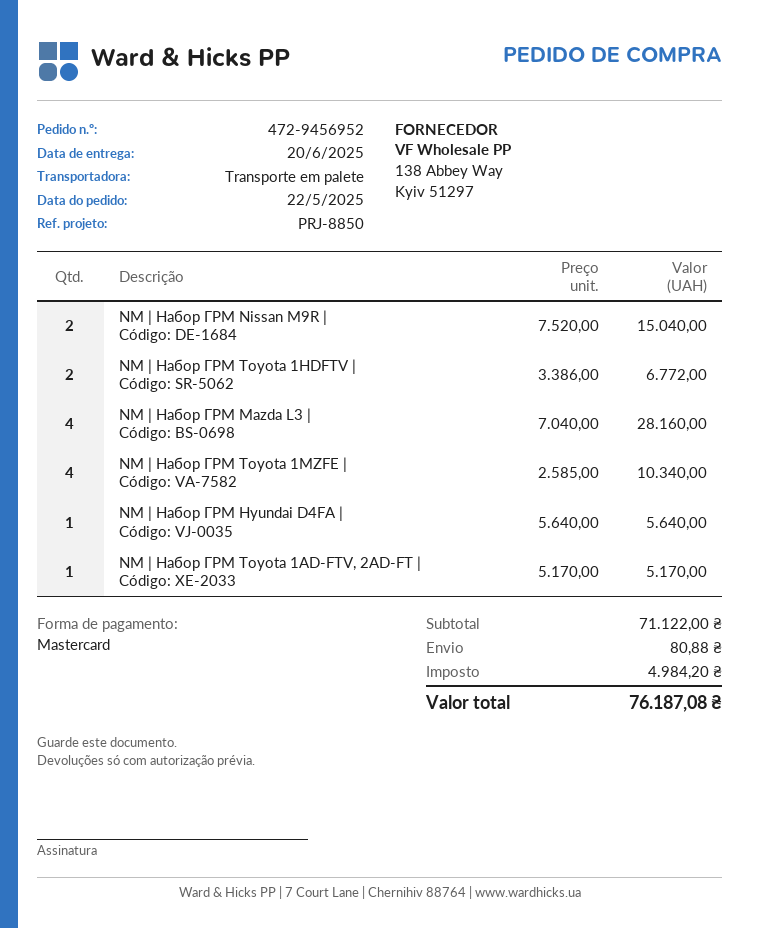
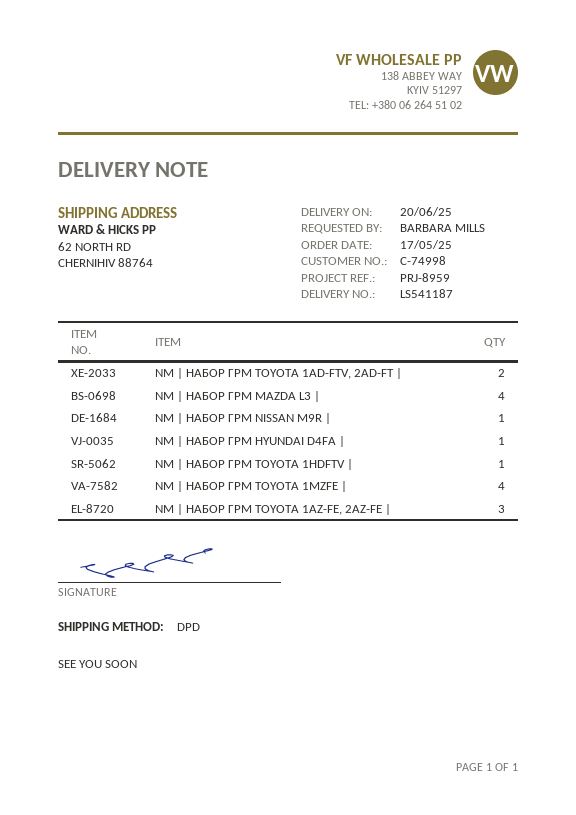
order date: 2025-05-22 -> 2025-05-17
reference: PRJ-8850 -> PRJ-8959
shipping method: pallet freight -> DPD
NM | Набор ГРМ Nissan M9R |: 2 -> 1
NM | Набор ГРМ Toyota 1HDFTV |: 2 -> 1
NM | Набор ГРМ Toyota 1AD-FTV, 2AD-FT |: 1 -> 2
NM | НАБОР ГРМ TOYOTA 1AZ-FE, 2AZ-FE |: none -> 3

